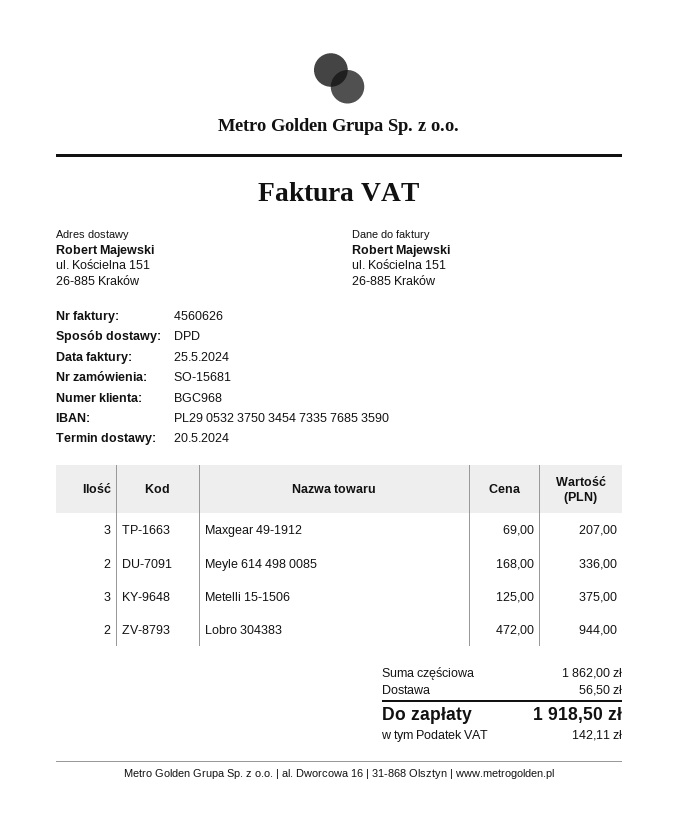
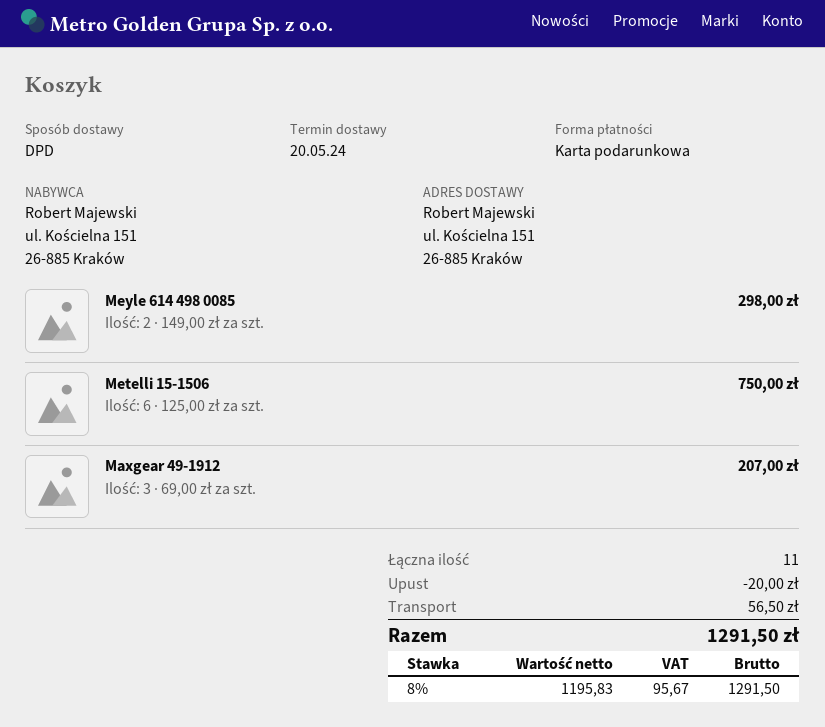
Meyle 614 498 0085: 2 x 168.00 = 336.00 -> 2 x 149.00 = 298.00
Metelli 15-1506: 3 x 125.00 = 375.00 -> 6 x 125.00 = 750.00
Lobro 304383: 2 x 472.00 = 944.00 -> none
discount: none -> 20.00
tax: 142.11 -> 95.67
total: 1918.50 -> 1291.50

